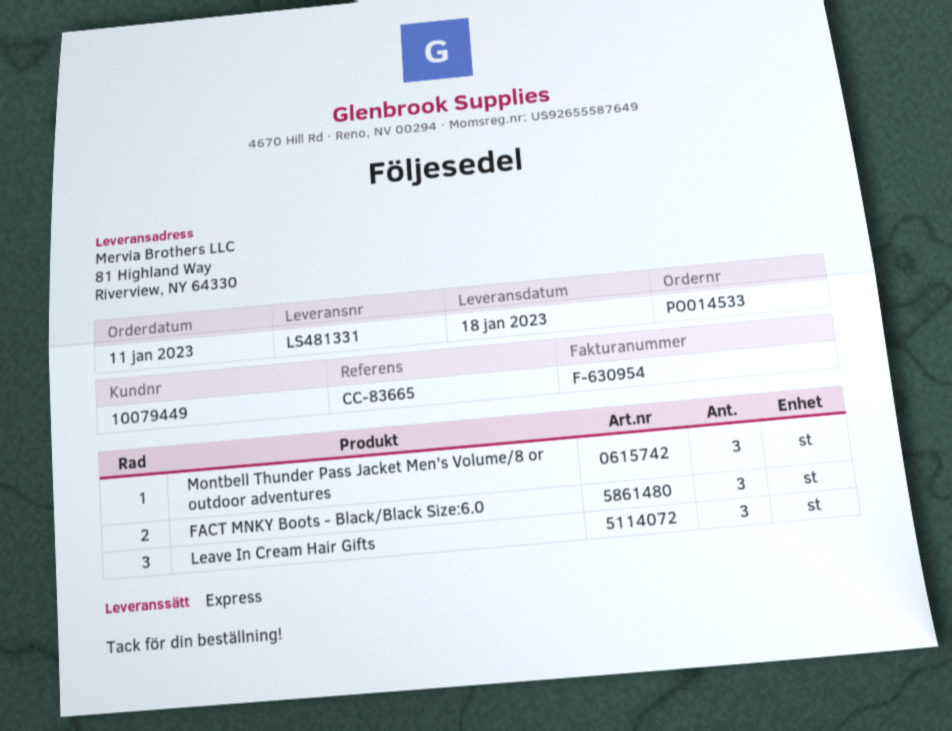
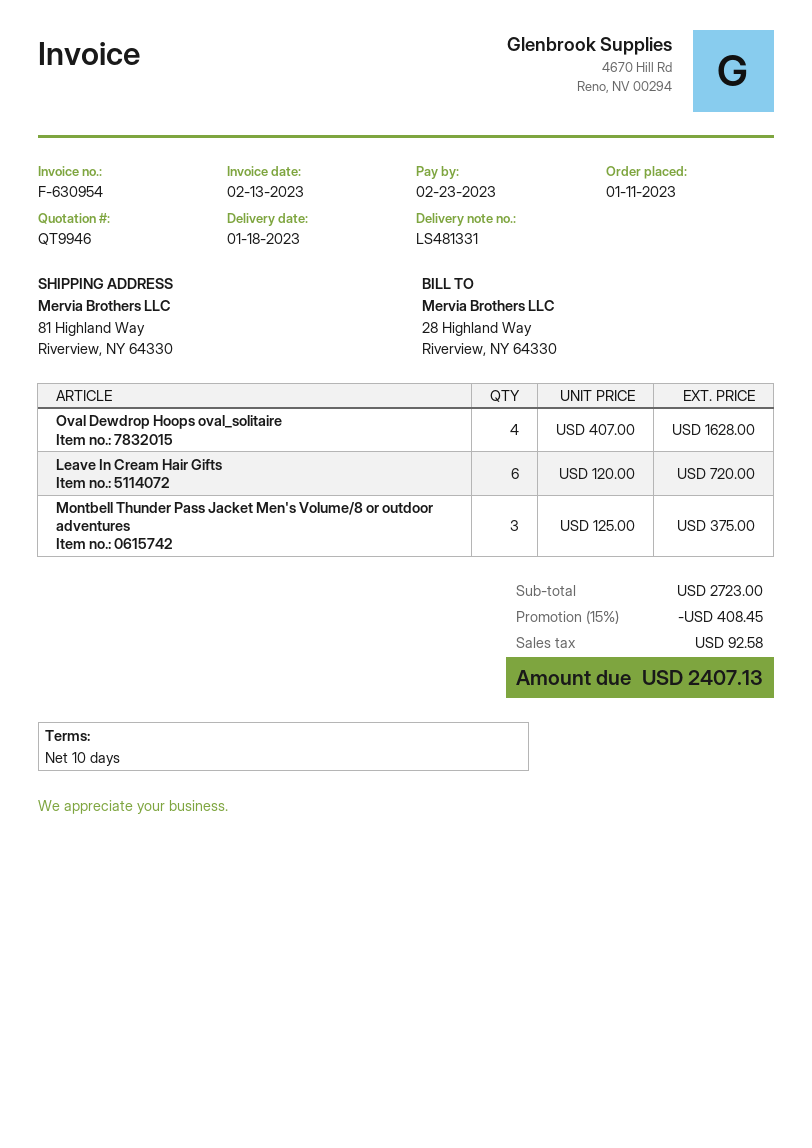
FACT MNKY Boots - Black/Black Size:6.0: 3 -> none
Leave In Cream Hair Gifts: 3 -> 6
Oval Dewdrop Hoops oval_solitaire: none -> 4

